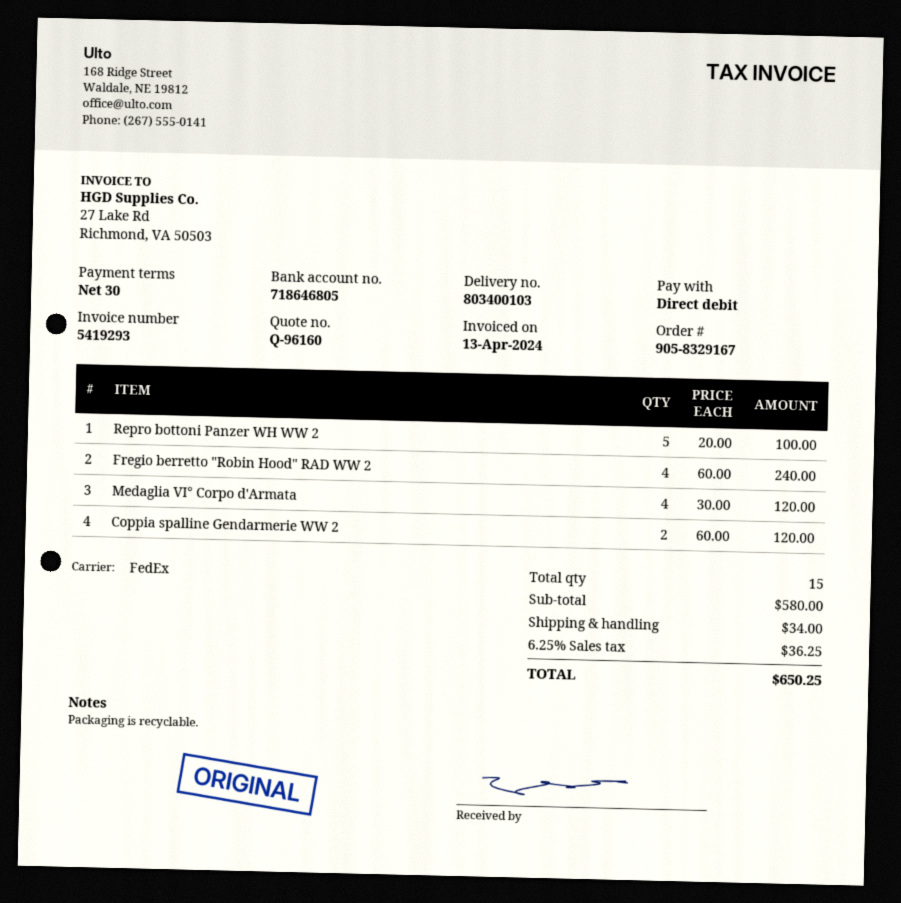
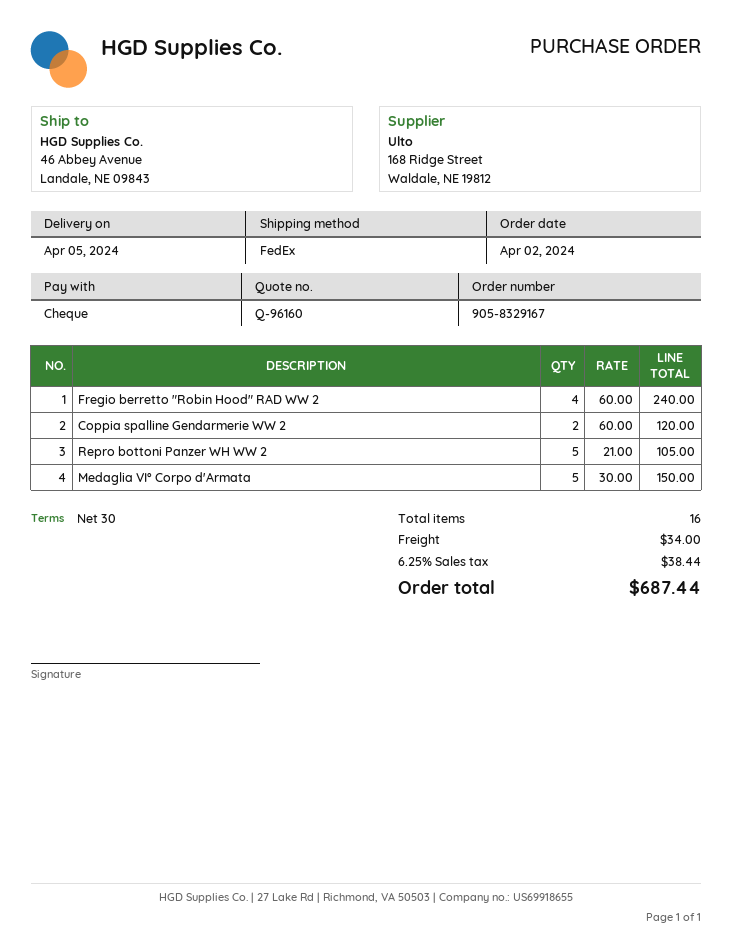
payment method: direct debit -> cheque
Repro bottoni Panzer WH WW 2: 5 x 20.00 = 100.00 -> 5 x 21.00 = 105.00
Medaglia VI° Corpo d'Armata: 4 x 30.00 = 120.00 -> 5 x 30.00 = 150.00
total quantity: 15 -> 16
tax: 6.25% = 36.25 -> 6.25% = 38.44
total: 650.25 -> 687.44

